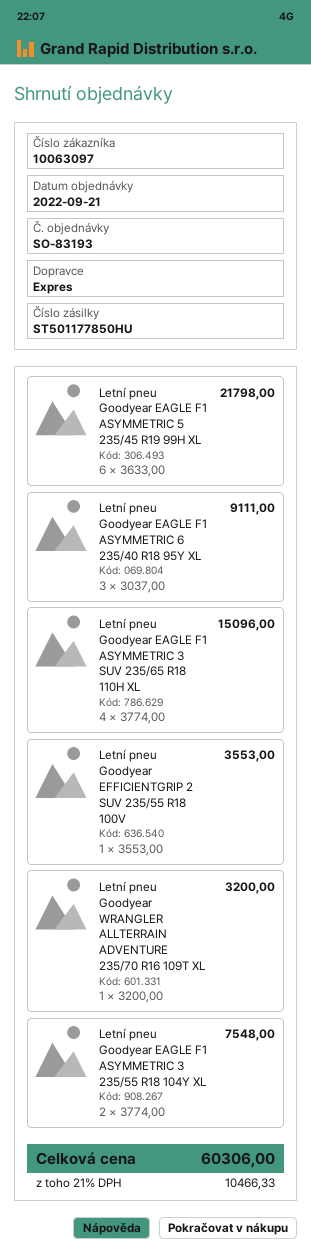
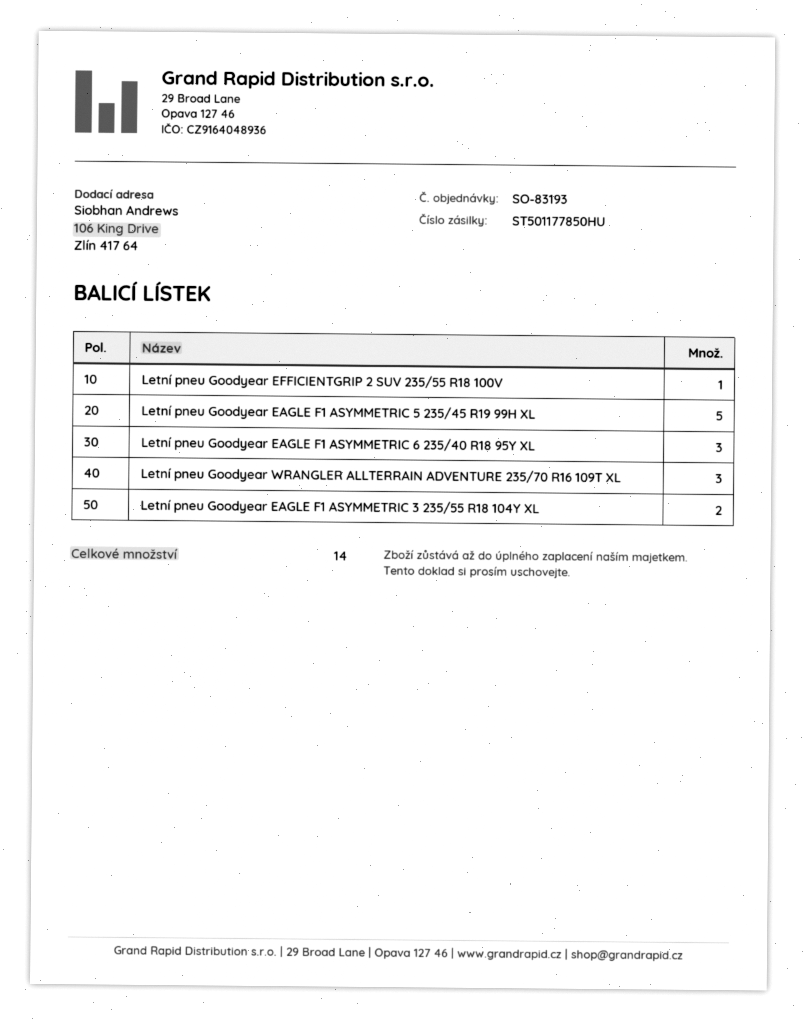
Letní pneu Goodyear EAGLE F1 ASYMMETRIC 5 235/45 R19 99H XL: 6 -> 5
Letní pneu Goodyear EAGLE F1 ASYMMETRIC 3 SUV 235/65 R18 110H XL: 4 -> none
Letní pneu Goodyear WRANGLER ALLTERRAIN ADVENTURE 235/70 R16 109T XL: 1 -> 3

